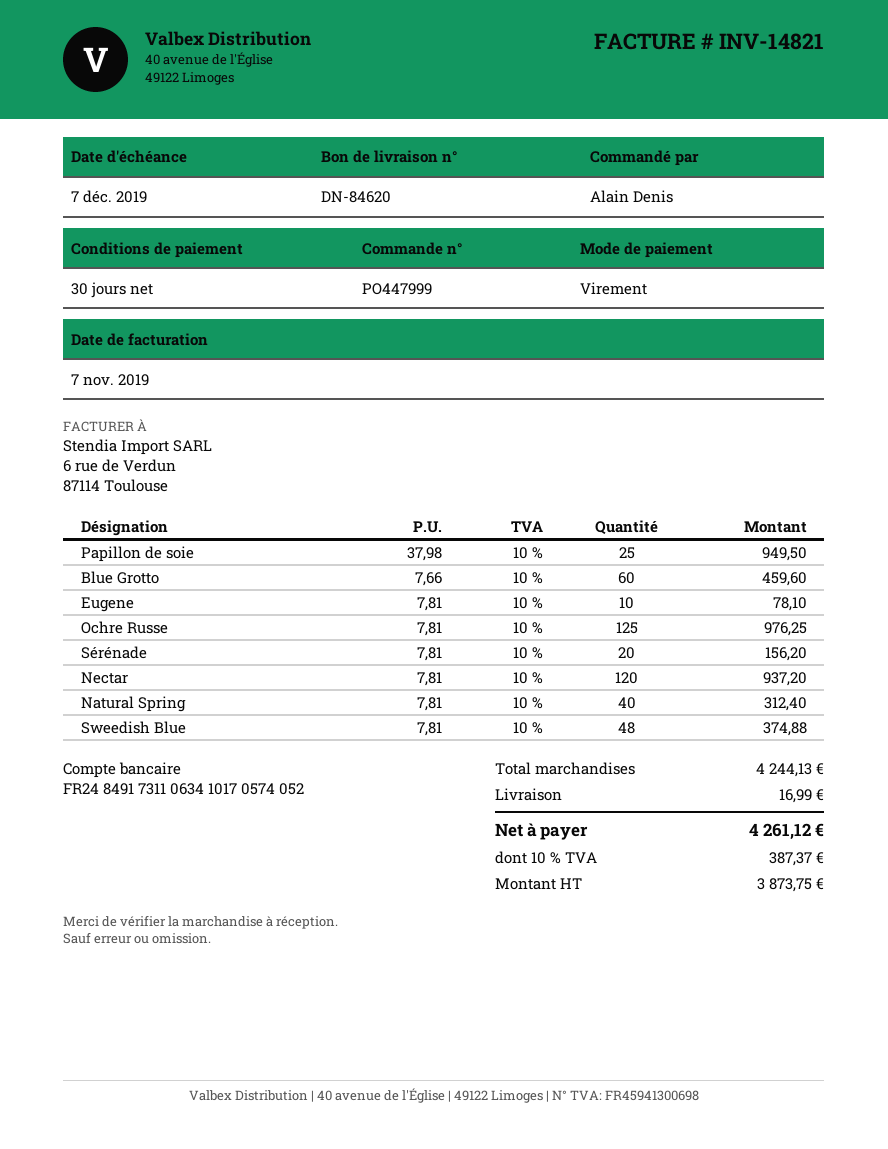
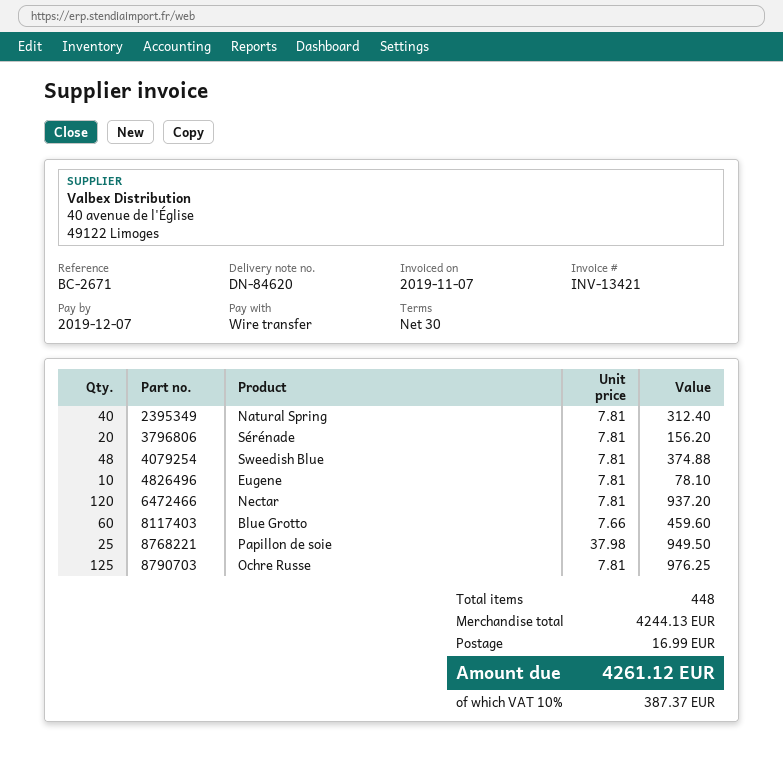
invoice number: INV-14821 -> INV-13421

